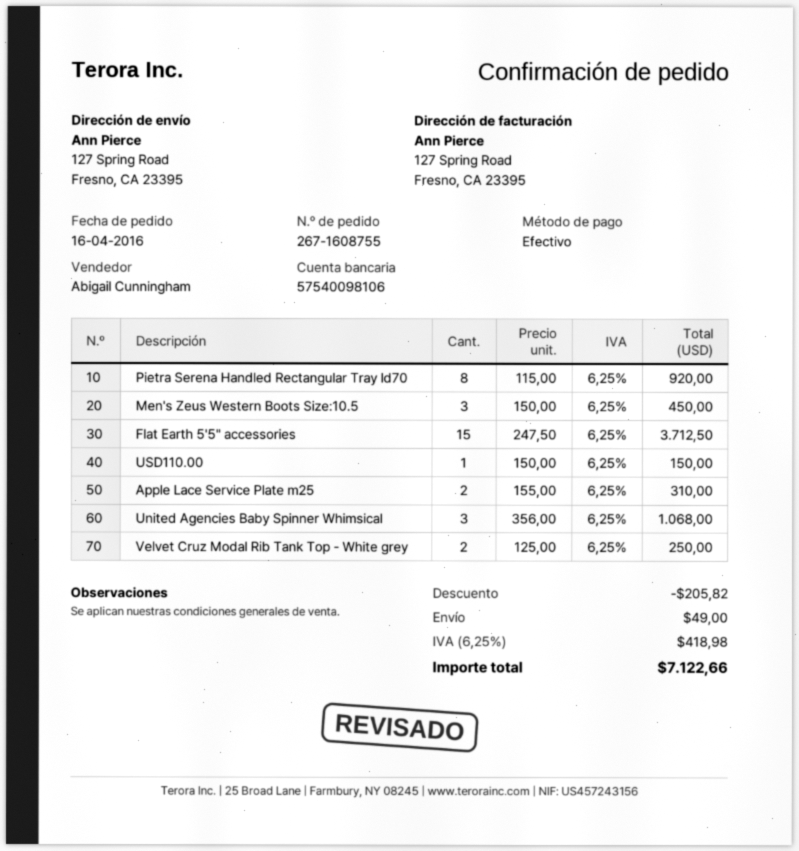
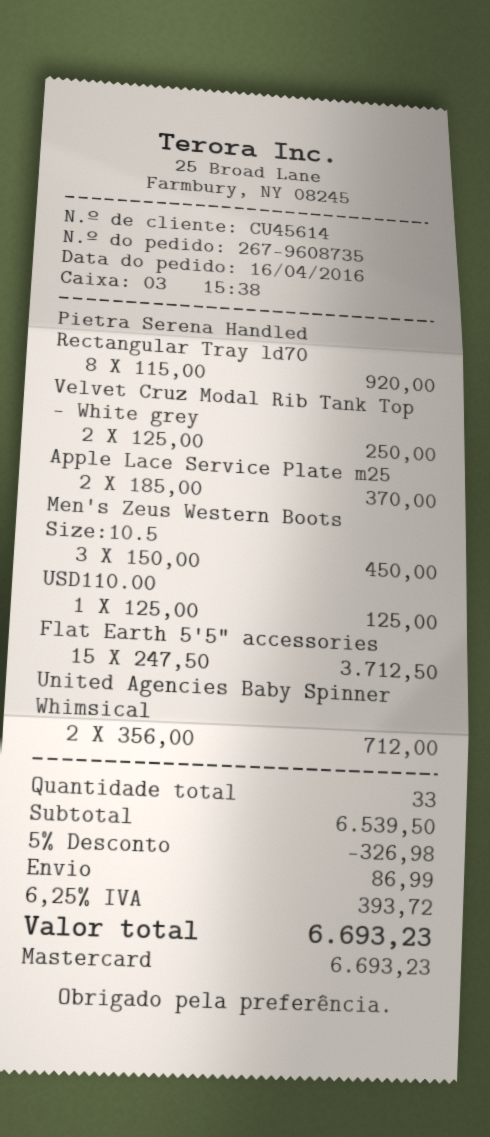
order number: 267-1608755 -> 267-9608735
payment method: cash -> Mastercard
USD110.00: 1 x 150.00 = 150.00 -> 1 x 125.00 = 125.00
Apple Lace Service Plate m25: 2 x 155.00 = 310.00 -> 2 x 185.00 = 370.00
United Agencies Baby Spinner Whimsical: 3 x 356.00 = 1068.00 -> 2 x 356.00 = 712.00
discount: 205.82 -> 326.98
shipping: 49.00 -> 86.99
tax: 6.25% = 418.98 -> 6.25% = 393.72
total: 7122.66 -> 6693.23

